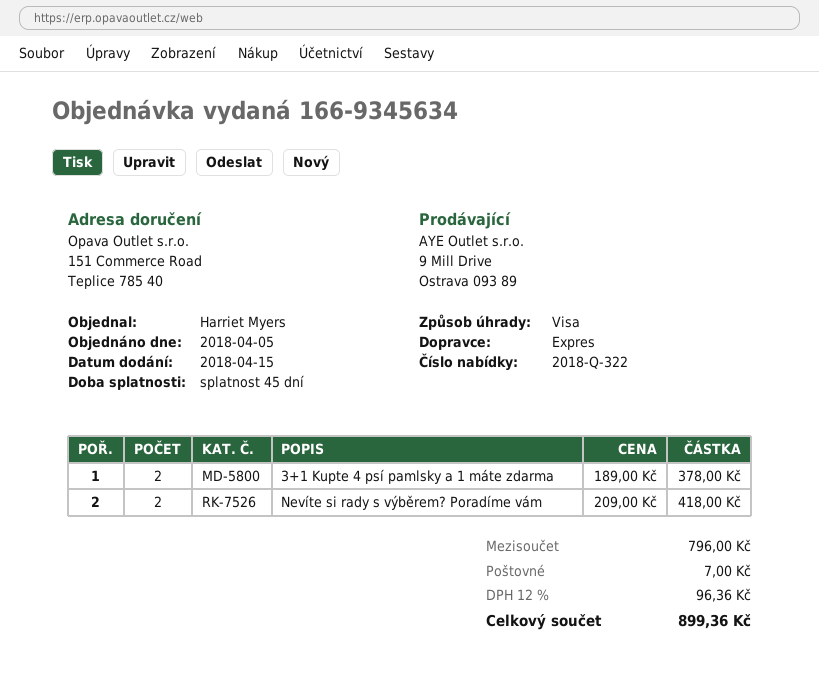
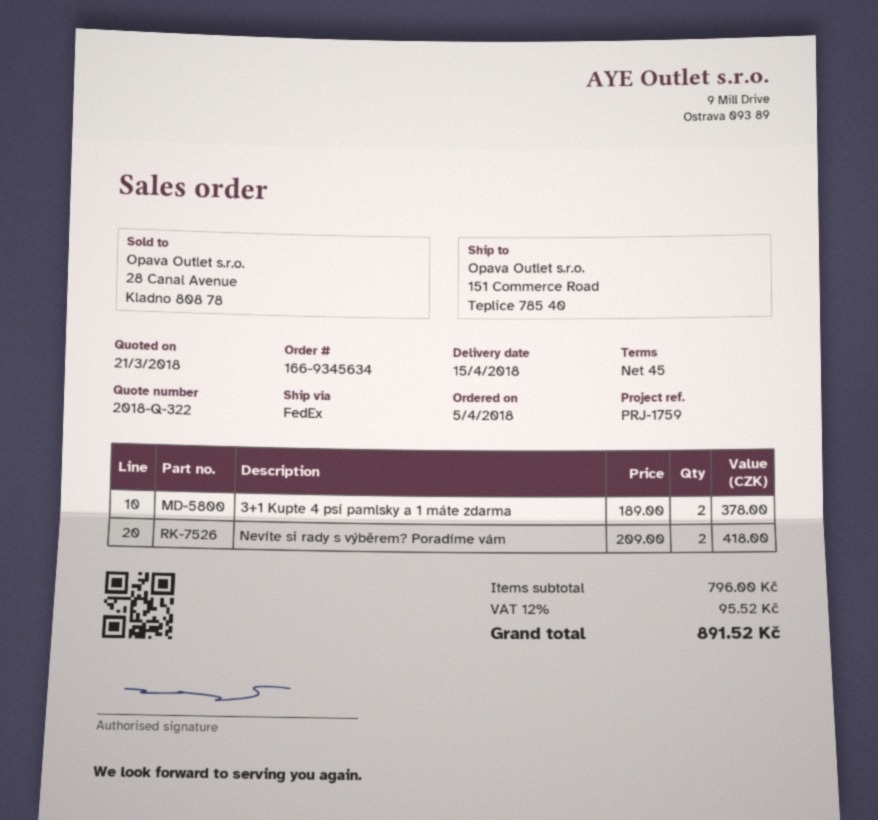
shipping method: express -> FedEx
shipping: 7.00 -> none
tax: 12% = 96.36 -> 12% = 95.52
total: 899.36 -> 891.52

